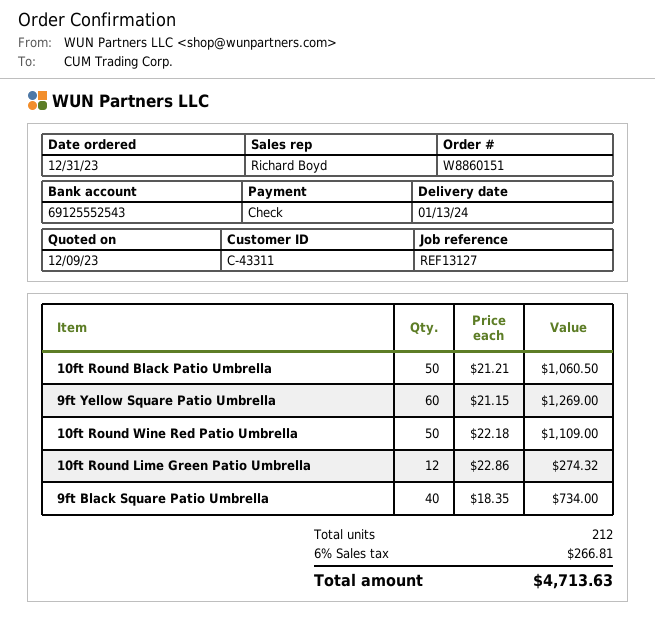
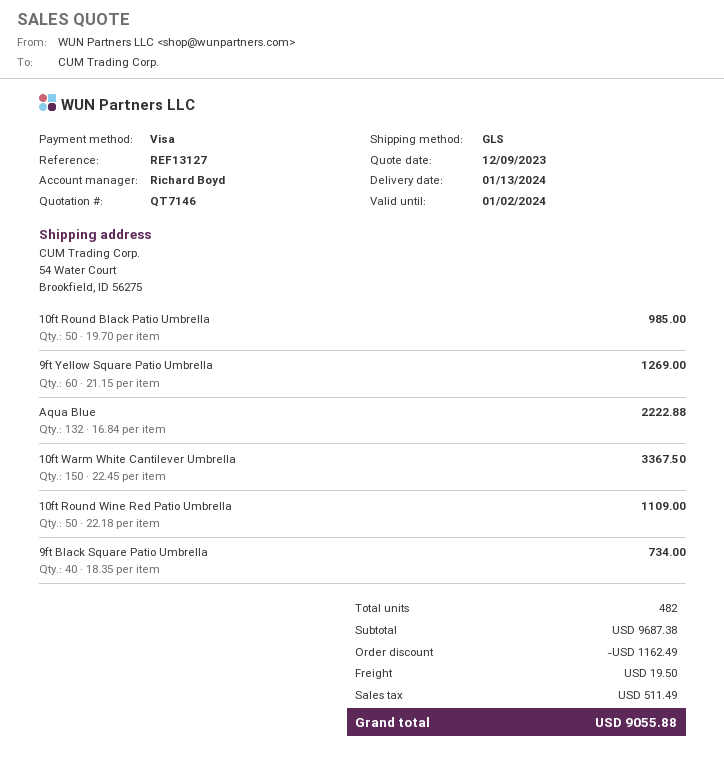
payment method: cheque -> Visa
10ft Round Black Patio Umbrella: 50 x 21.21 = 1060.50 -> 50 x 19.70 = 985.00
10ft Round Lime Green Patio Umbrella: 12 x 22.86 = 274.32 -> none
Aqua Blue: none -> 132 x 16.84 = 2222.88
10ft Warm White Cantilever Umbrella: none -> 150 x 22.45 = 3367.50
total quantity: 212 -> 482
discount: none -> 1162.49
shipping: none -> 19.50
tax: 266.81 -> 511.49
total: 4713.63 -> 9055.88

